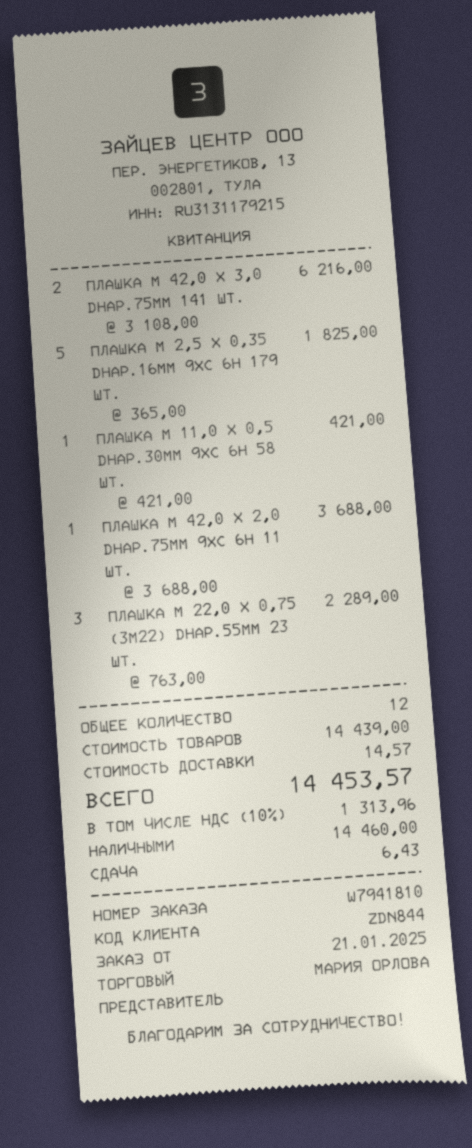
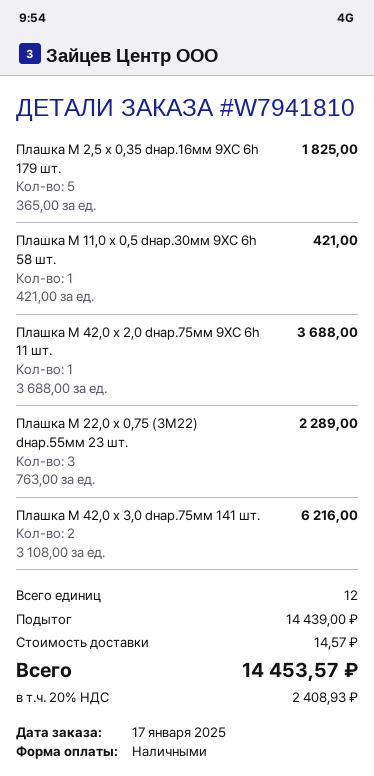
order date: 2025-01-21 -> 2025-01-17
tax: 10% = 1313.96 -> 20% = 2408.93

